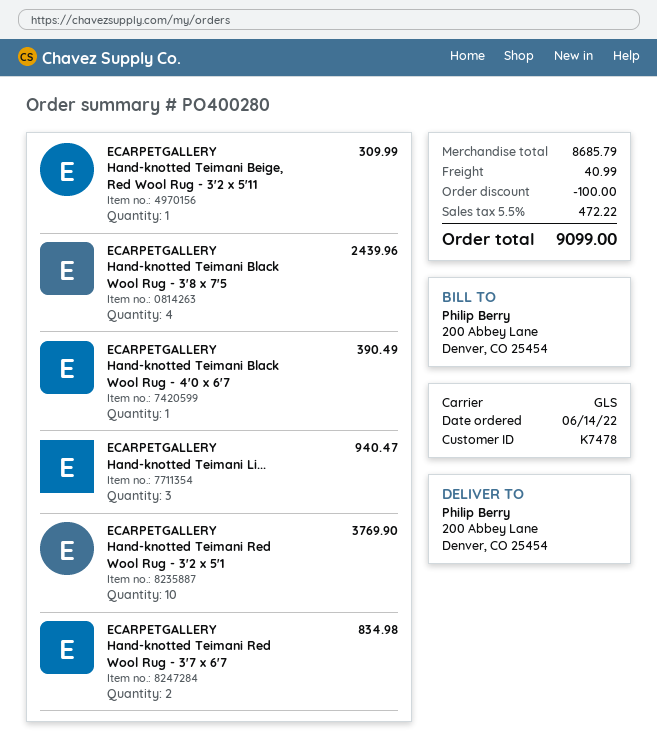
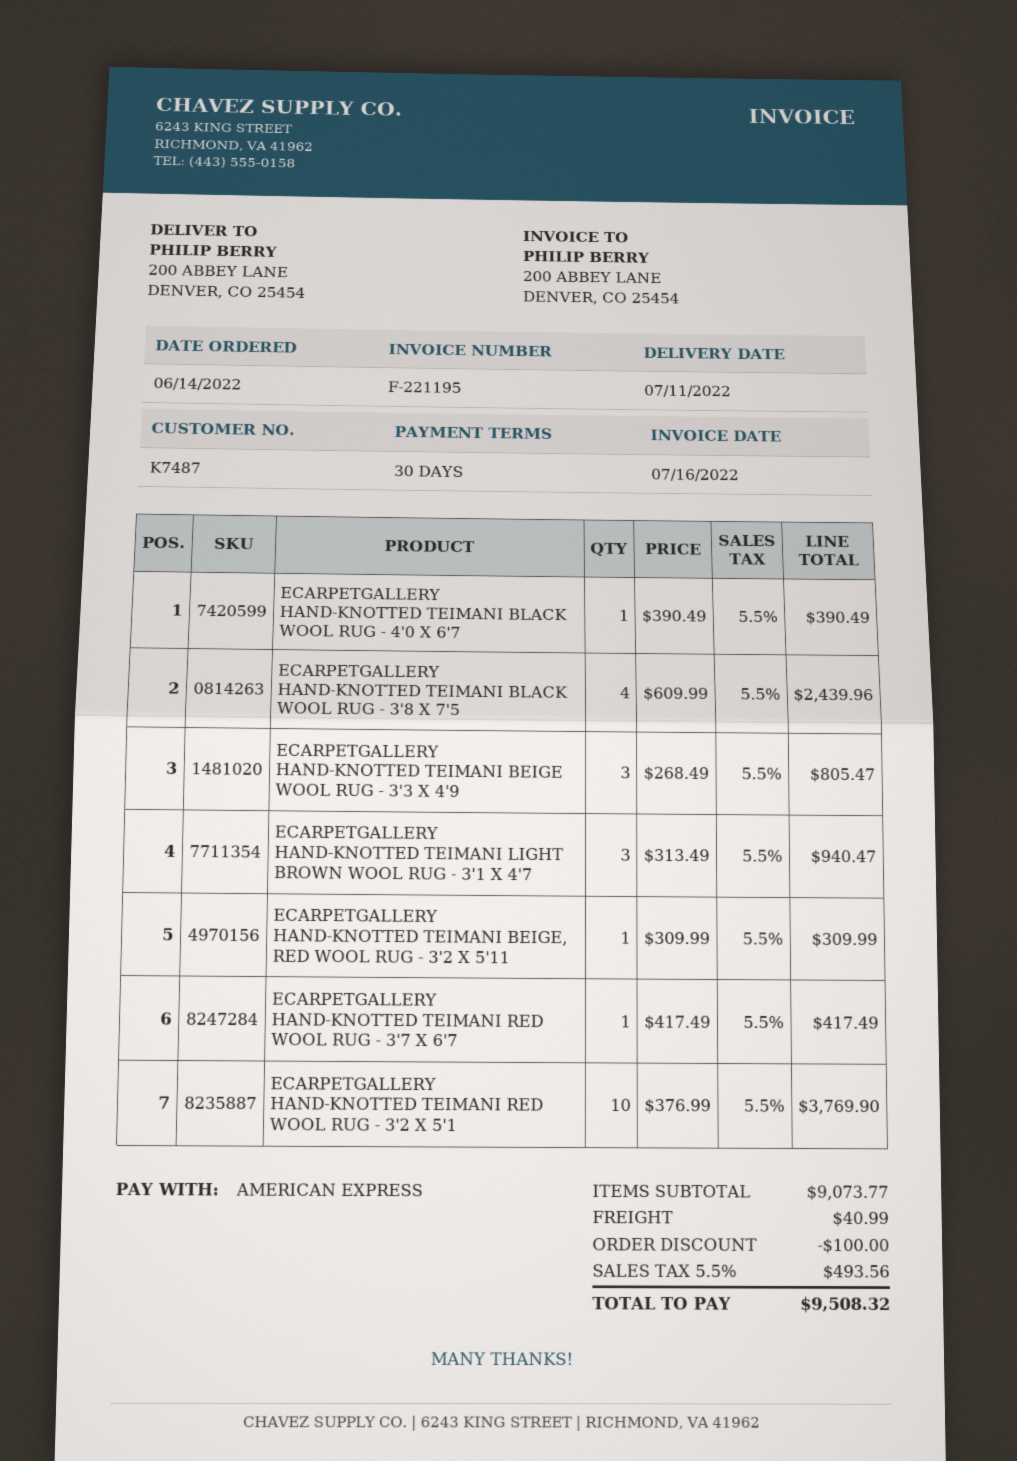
customer number: K7478 -> K7487
ECARPETGALLERY Hand-knotted Teimani Red Wool Rug - 3'7 x 6'7: 2 for 834.98 -> 1 for 417.49
ECARPETGALLERY HAND-KNOTTED TEIMANI BEIGE WOOL RUG - 3'3 X 4'9: none -> 3 for 805.47
subtotal: 8685.79 -> 9073.77
tax: 5.5% = 472.22 -> 5.5% = 493.56
total: 9099.00 -> 9508.32

